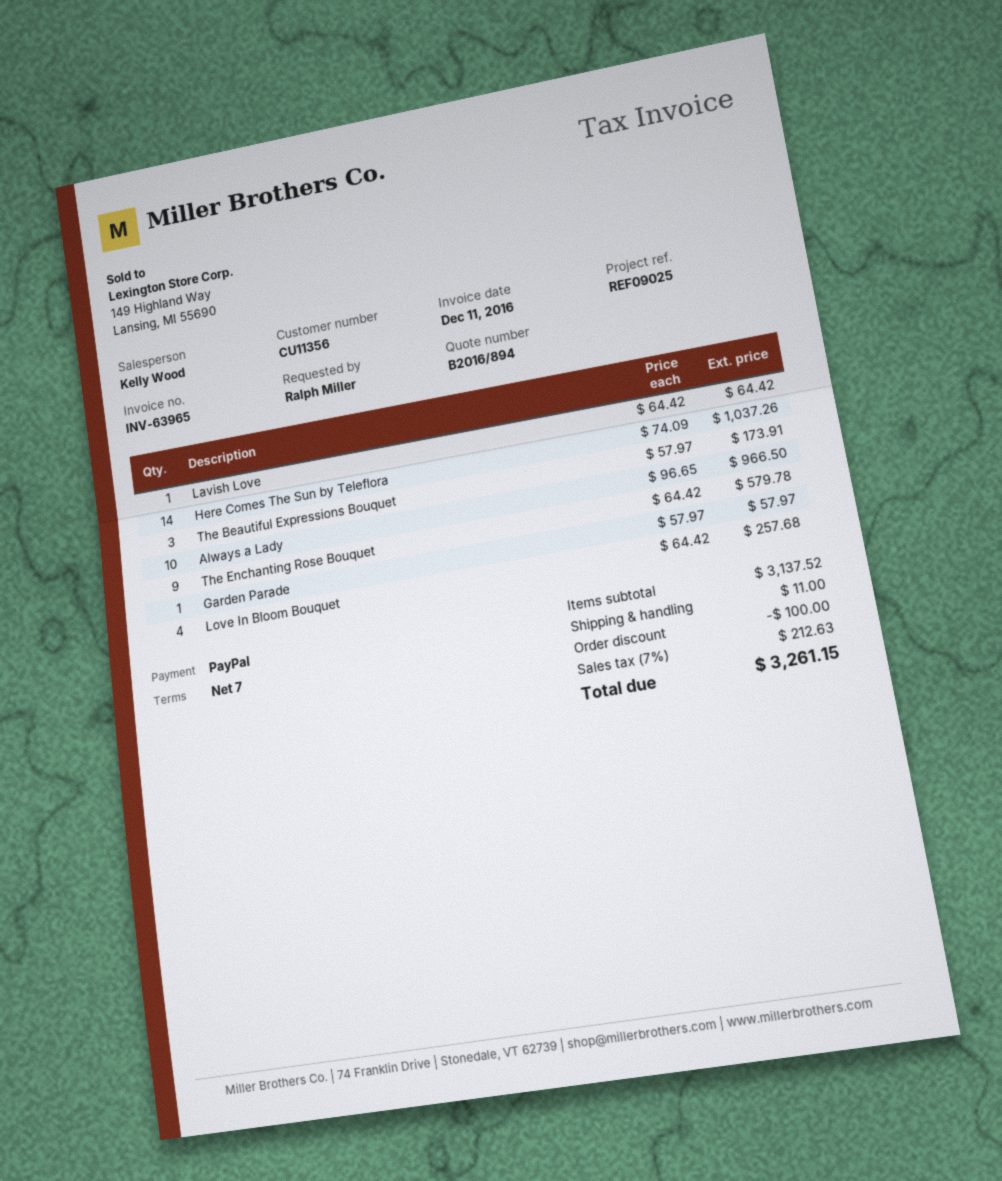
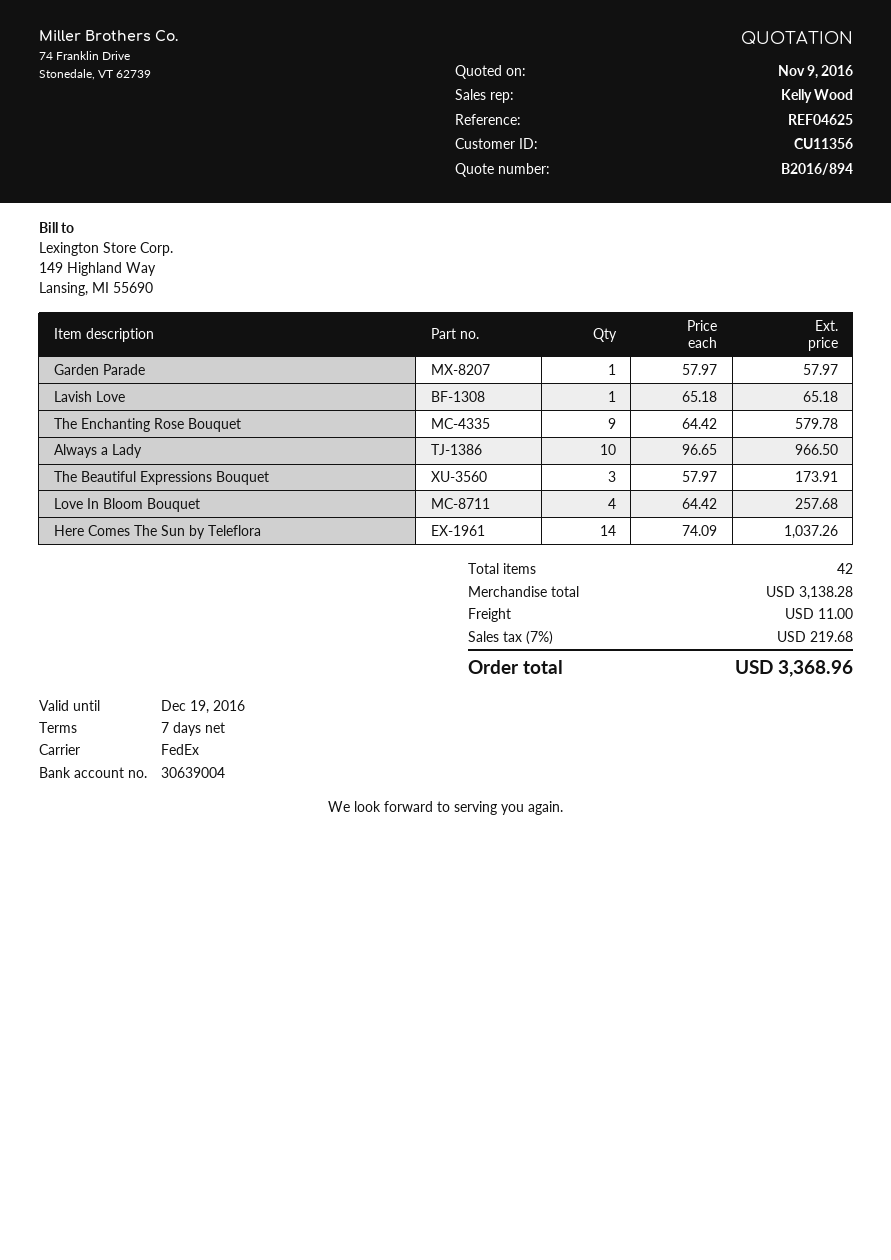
reference: REF09025 -> REF04625
Lavish Love: 1 x 64.42 = 64.42 -> 1 x 65.18 = 65.18
subtotal: 3137.52 -> 3138.28
discount: 100.00 -> none
tax: 7% = 212.63 -> 7% = 219.68
total: 3261.15 -> 3368.96

